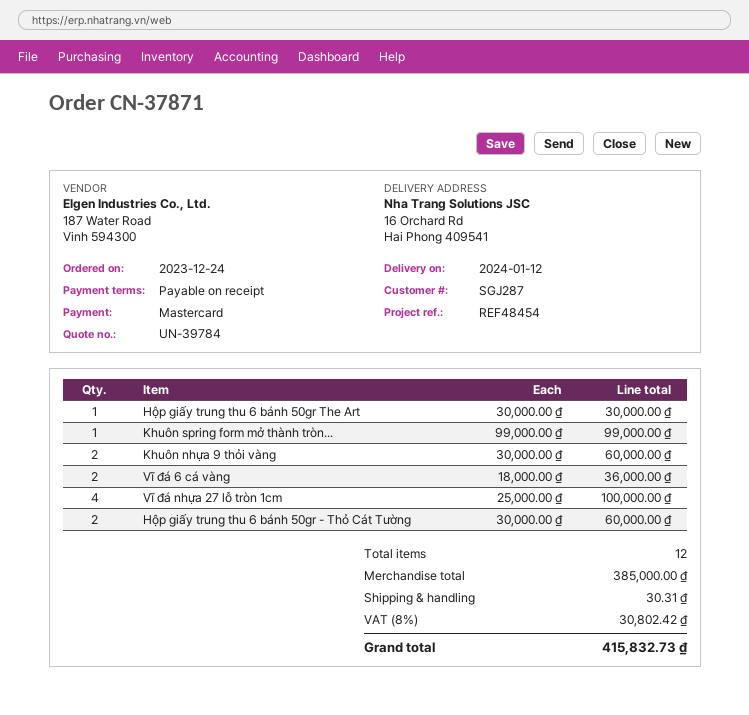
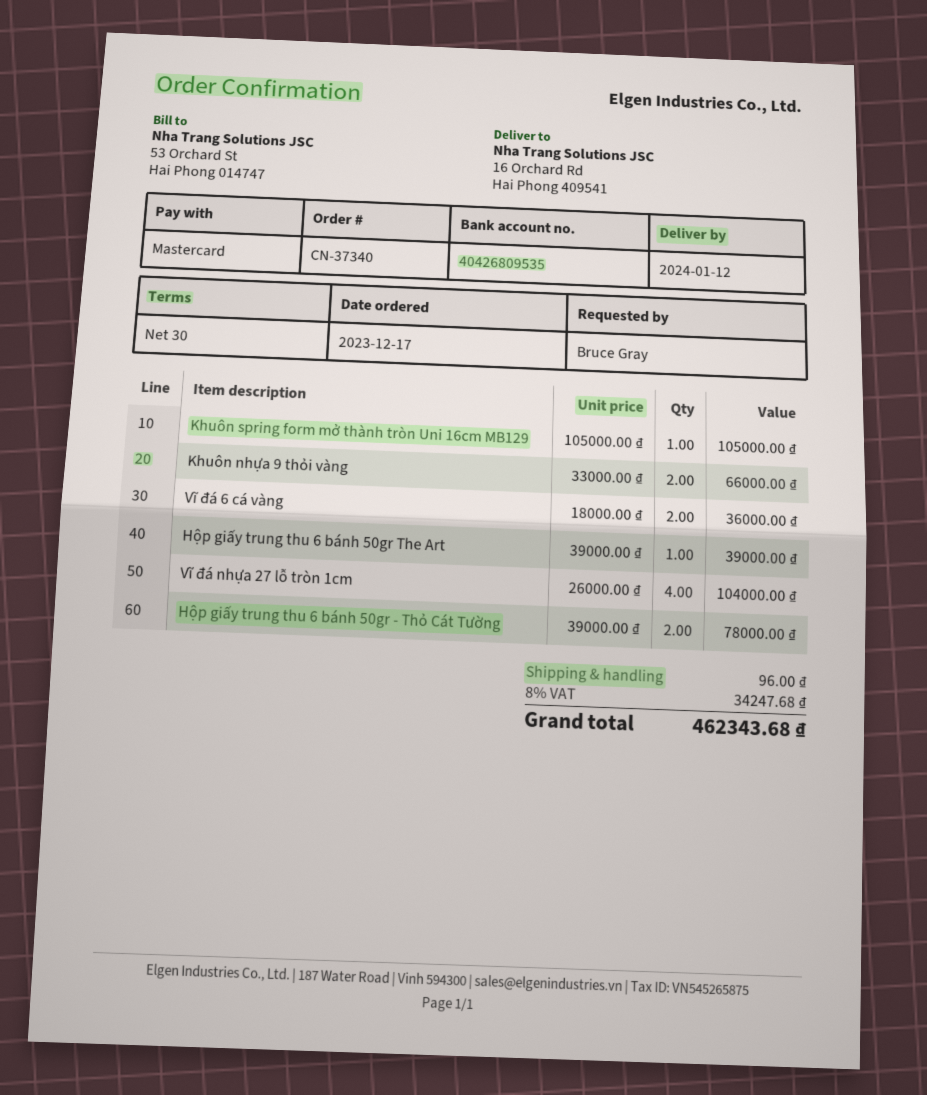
order number: CN-37871 -> CN-37340
order date: 2023-12-24 -> 2023-12-17
payment terms: on receipt -> 30 days
Hộp giấy trung thu 6 bánh 50gr The Art: 1 x 30000.00 = 30000.00 -> 1 x 39000.00 = 39000.00
Khuôn spring form mở thành tròn...: 1 x 99000.00 = 99000.00 -> 1 x 105000.00 = 105000.00
Khuôn nhựa 9 thỏi vàng: 2 x 30000.00 = 60000.00 -> 2 x 33000.00 = 66000.00
Vĩ đá nhựa 27 lỗ tròn 1cm: 4 x 25000.00 = 100000.00 -> 4 x 26000.00 = 104000.00
Hộp giấy trung thu 6 bánh 50gr - Thỏ Cát Tường: 2 x 30000.00 = 60000.00 -> 2 x 39000.00 = 78000.00
shipping: 30.31 -> 96.00
tax: 8% = 30802.42 -> 8% = 34247.68
total: 415832.73 -> 462343.68

